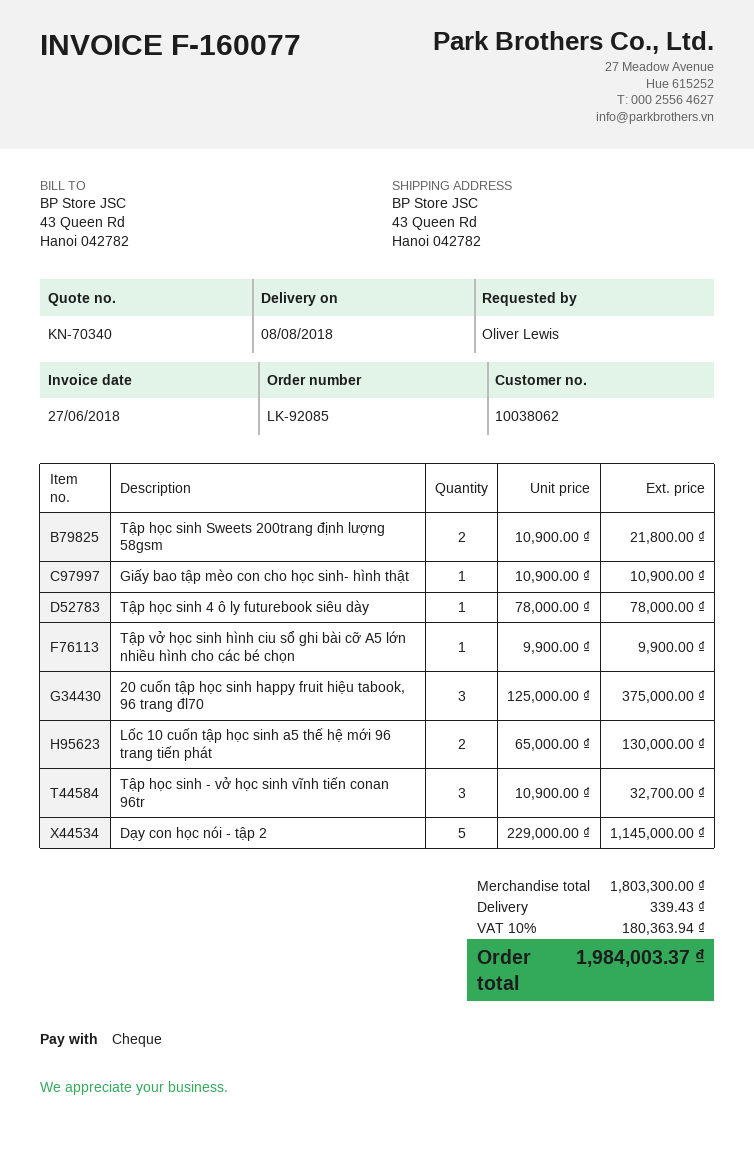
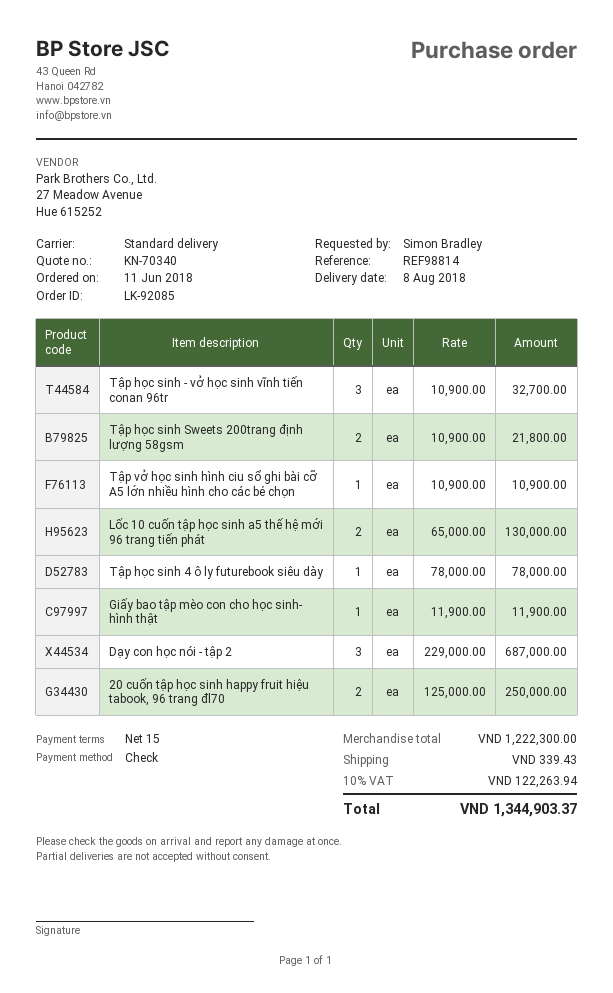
ordered by: Oliver Lewis -> Simon Bradley
Giấy bao tập mèo con cho học sinh- hình thật: 1 x 10900.00 = 10900.00 -> 1 x 11900.00 = 11900.00
Tập vở học sinh hình ciu sổ ghi bài cỡ A5 lớn nhiều hình cho các bé chọn: 1 x 9900.00 = 9900.00 -> 1 x 10900.00 = 10900.00
20 cuốn tập học sinh happy fruit hiệu tabook, 96 trang đl70: 3 x 125000.00 = 375000.00 -> 2 x 125000.00 = 250000.00
Dạy con học nói - tập 2: 5 x 229000.00 = 1145000.00 -> 3 x 229000.00 = 687000.00
subtotal: 1803300.00 -> 1222300.00
tax: 10% = 180363.94 -> 10% = 122263.94
total: 1984003.37 -> 1344903.37

